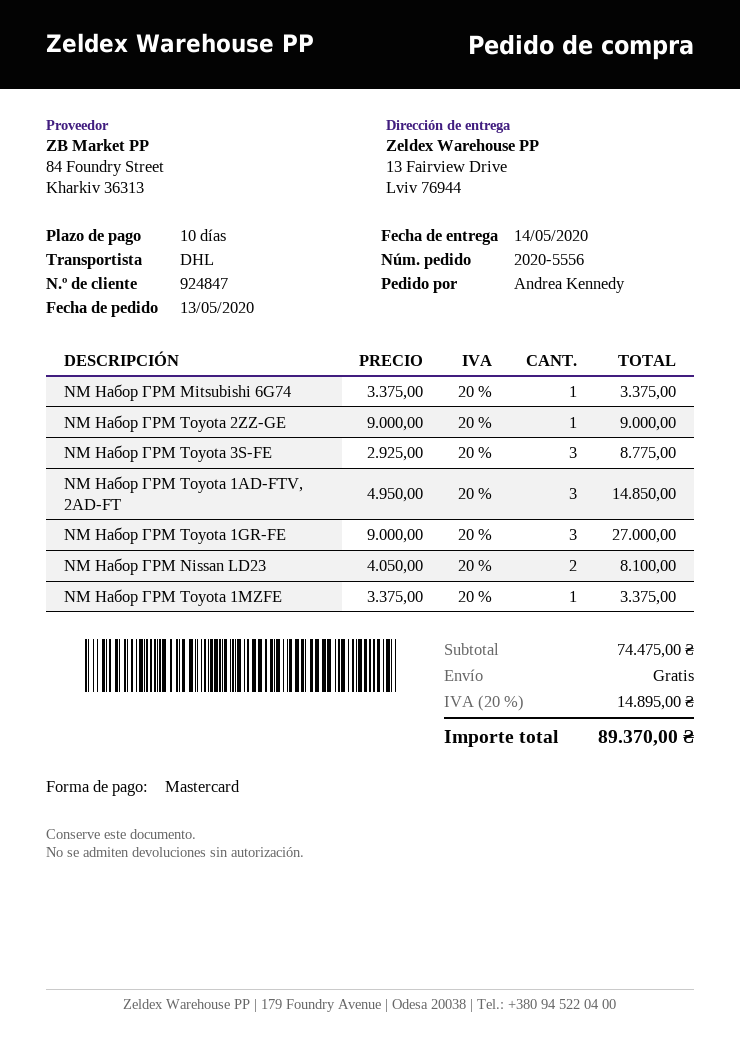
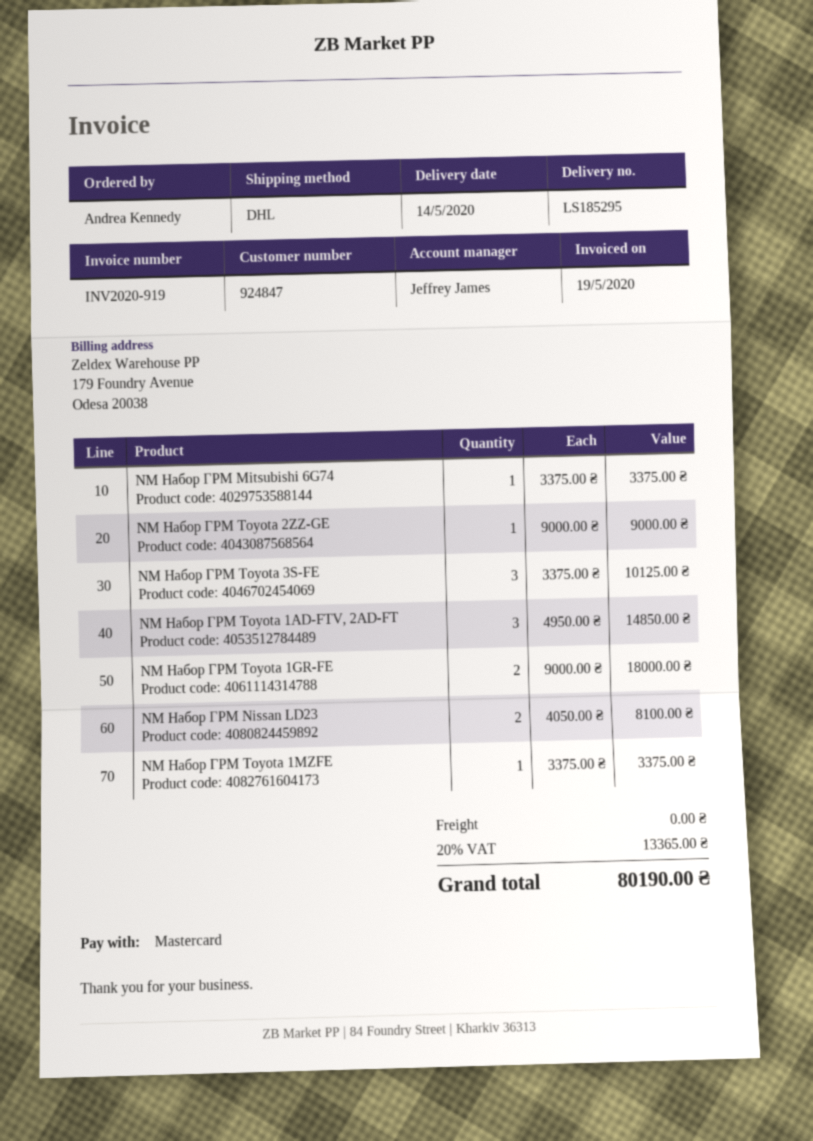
NM Набор ГРМ Toyota 3S-FE: 3 x 2925.00 = 8775.00 -> 3 x 3375.00 = 10125.00
NM Набор ГРМ Toyota 1GR-FE: 3 x 9000.00 = 27000.00 -> 2 x 9000.00 = 18000.00
tax: 20% = 14895.00 -> 20% = 13365.00
total: 89370.00 -> 80190.00

